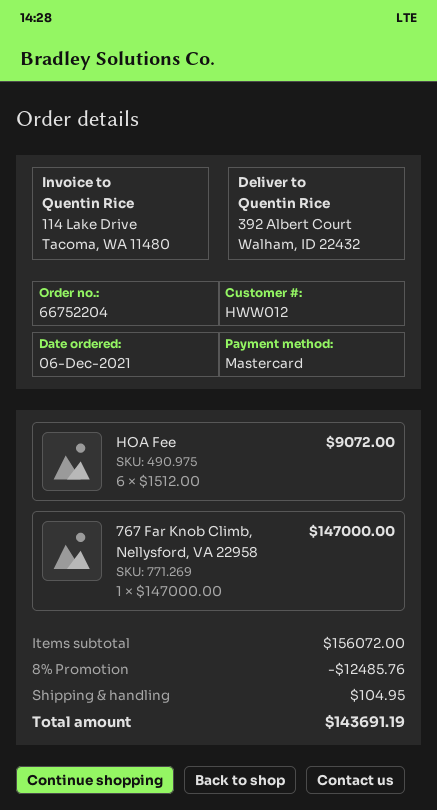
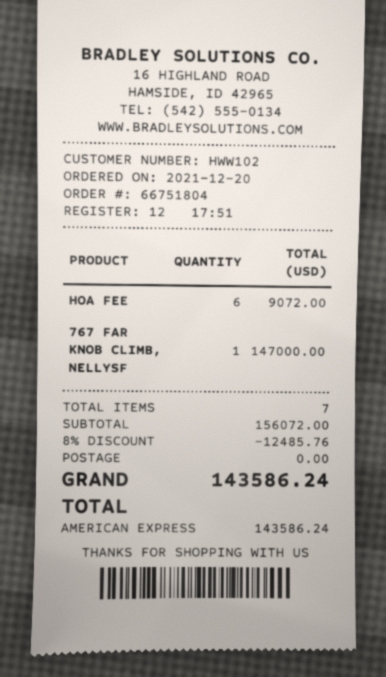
order number: 66752204 -> 66751804
order date: 2021-12-06 -> 2021-12-20
customer number: HWW012 -> HWW102
payment method: Mastercard -> American Express
shipping: 104.95 -> 0.00
total: 143691.19 -> 143586.24

